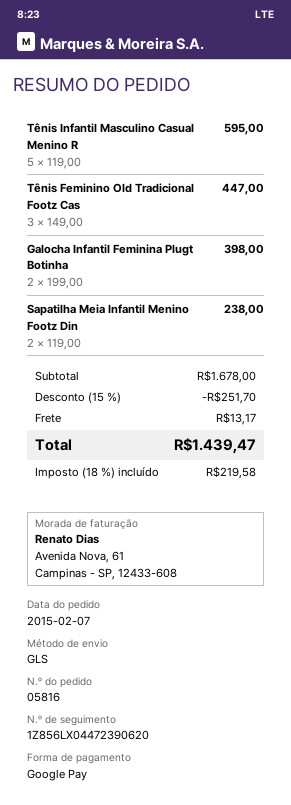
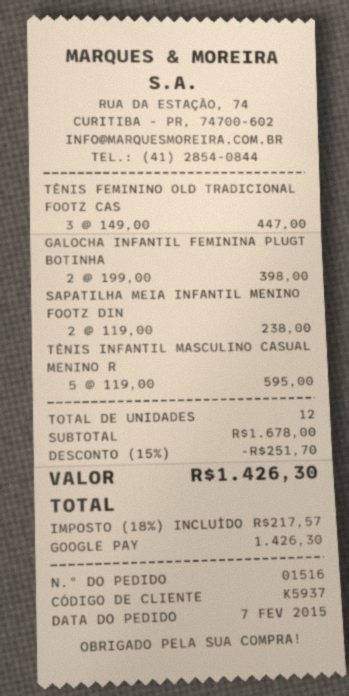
order number: 05816 -> 01516
shipping: 13.17 -> none
tax: 18% = 219.58 -> 18% = 217.57
total: 1439.47 -> 1426.30

